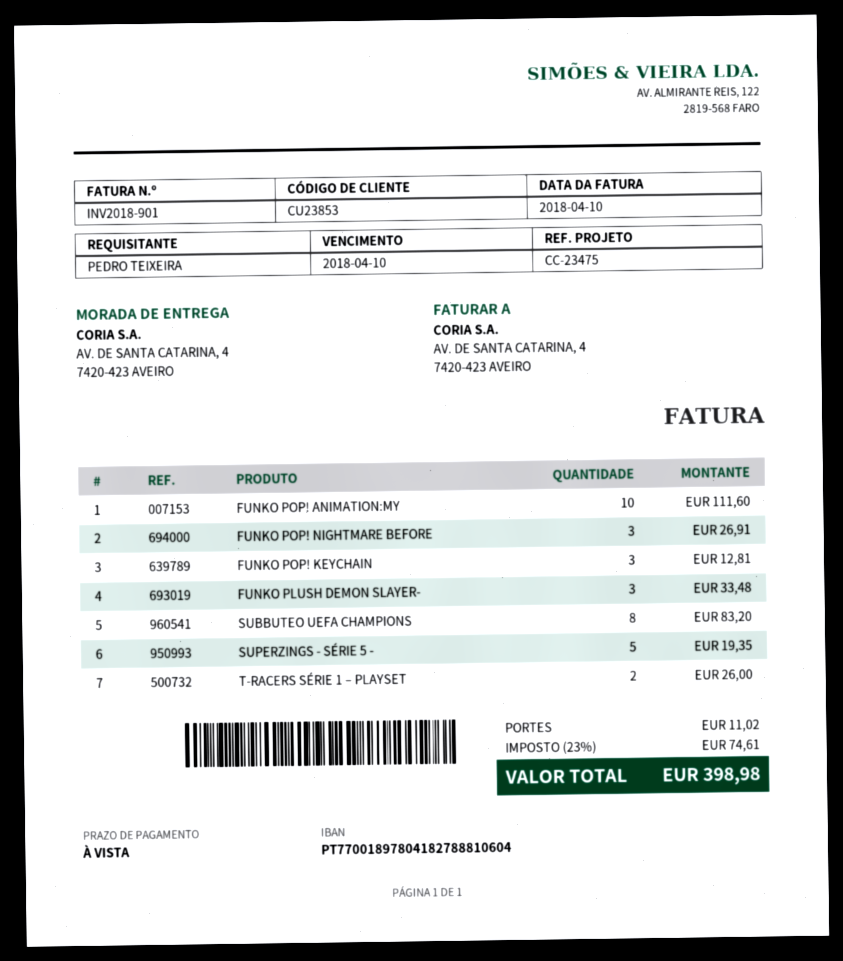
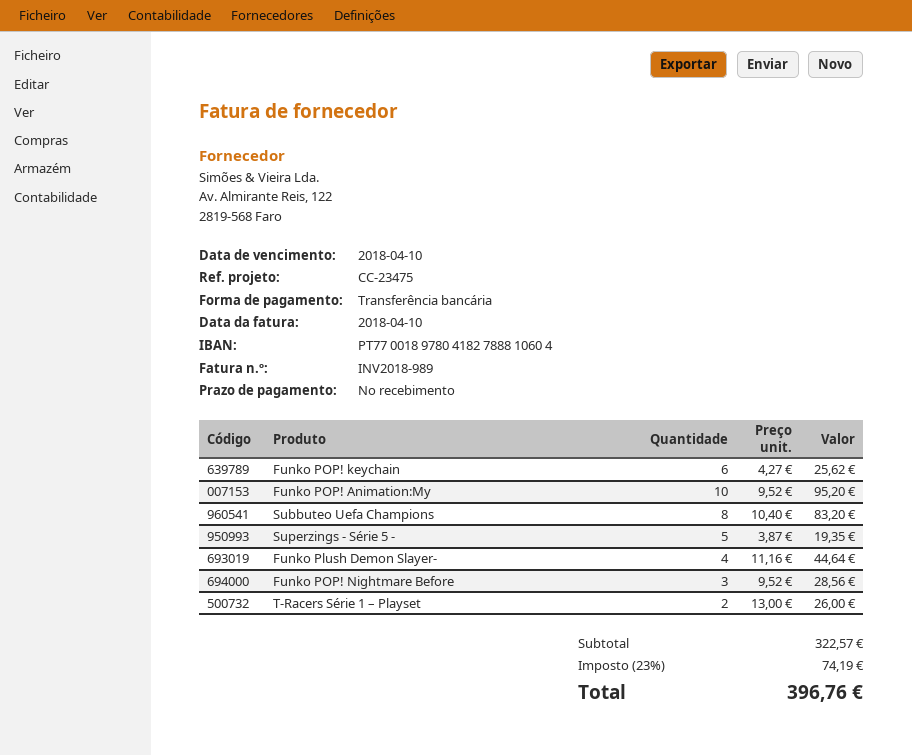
invoice number: INV2018-901 -> INV2018-989
FUNKO POP! ANIMATION:MY: 10 for 111.60 -> 10 for 95.20
FUNKO POP! NIGHTMARE BEFORE: 3 for 26.91 -> 3 for 28.56
FUNKO POP! KEYCHAIN: 3 for 12.81 -> 6 for 25.62
FUNKO PLUSH DEMON SLAYER-: 3 for 33.48 -> 4 for 44.64
shipping: 11.02 -> none
tax: 23% = 74.61 -> 23% = 74.19
total: 398.98 -> 396.76

